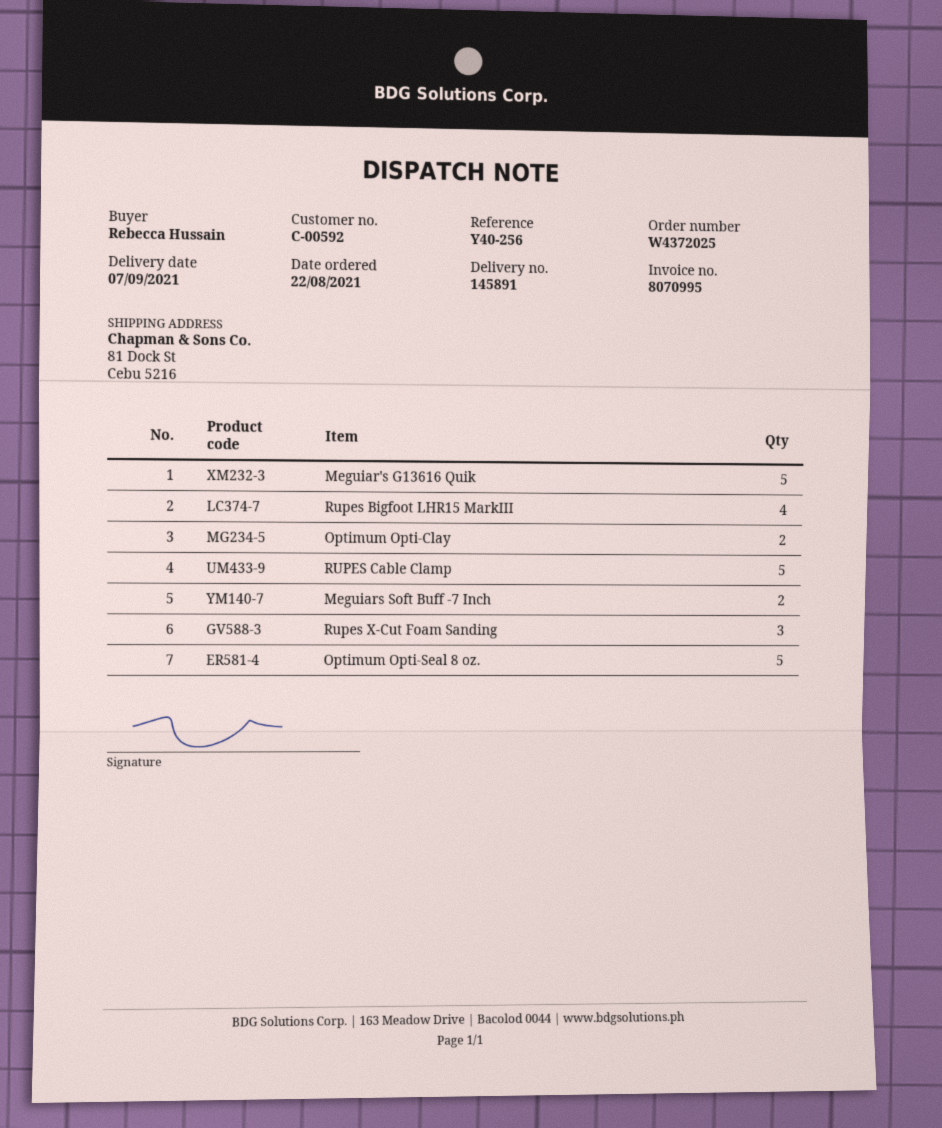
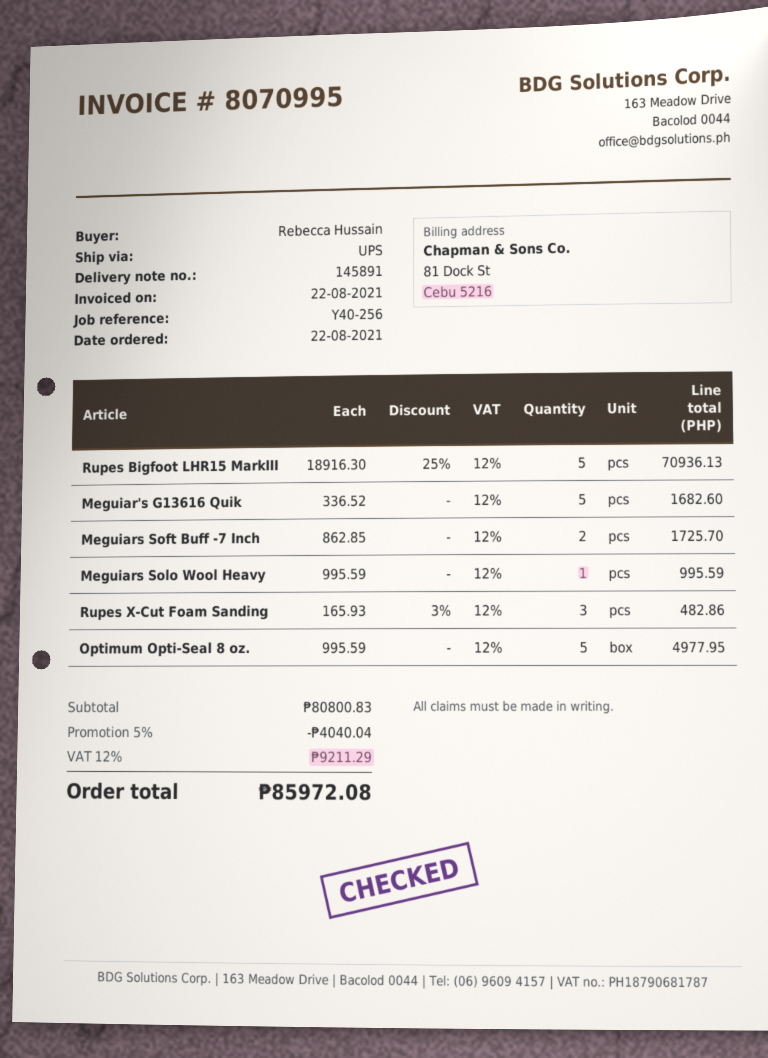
Rupes Bigfoot LHR15 MarkIII: 4 -> 5
Optimum Opti-Clay: 2 -> none
RUPES Cable Clamp: 5 -> none
Meguiars Solo Wool Heavy: none -> 1

